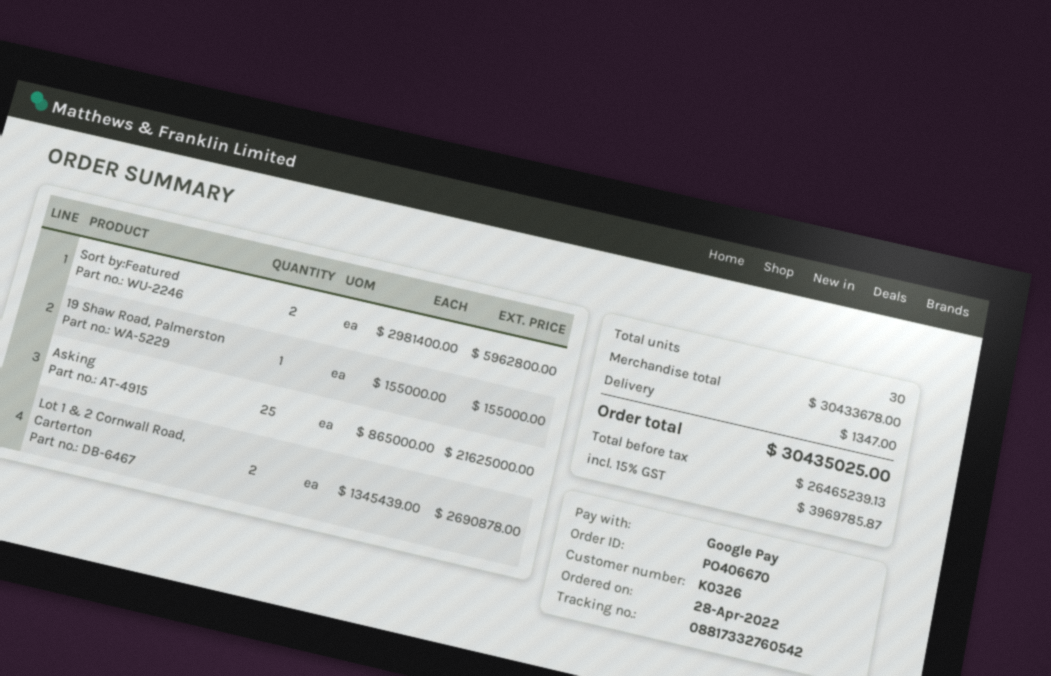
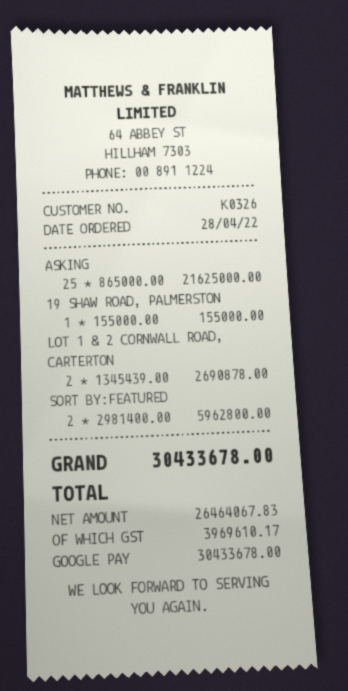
shipping: 1347.00 -> none
net: 26465239.13 -> 26464067.83
tax: 3969785.87 -> 3969610.17
total: 30435025.00 -> 30433678.00

